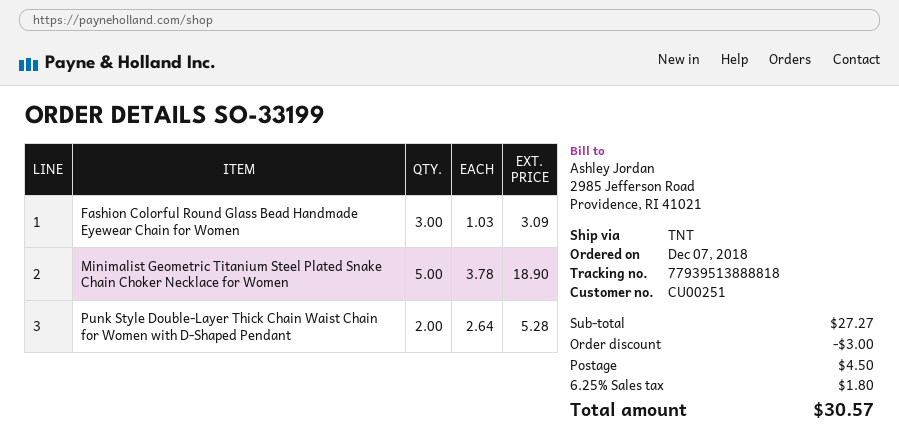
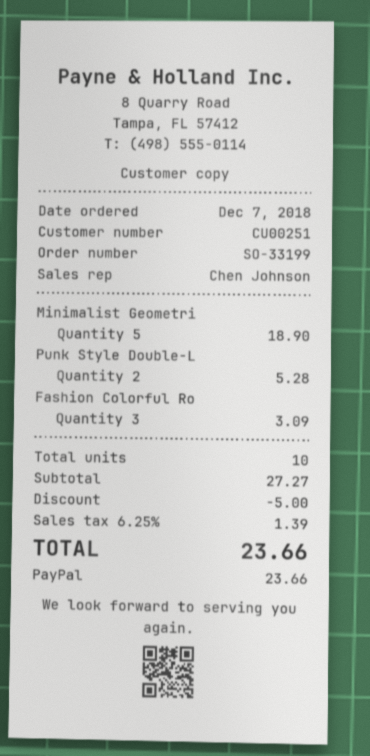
discount: 3.00 -> 5.00
shipping: 4.50 -> none
tax: 6.25% = 1.80 -> 6.25% = 1.39
total: 30.57 -> 23.66

